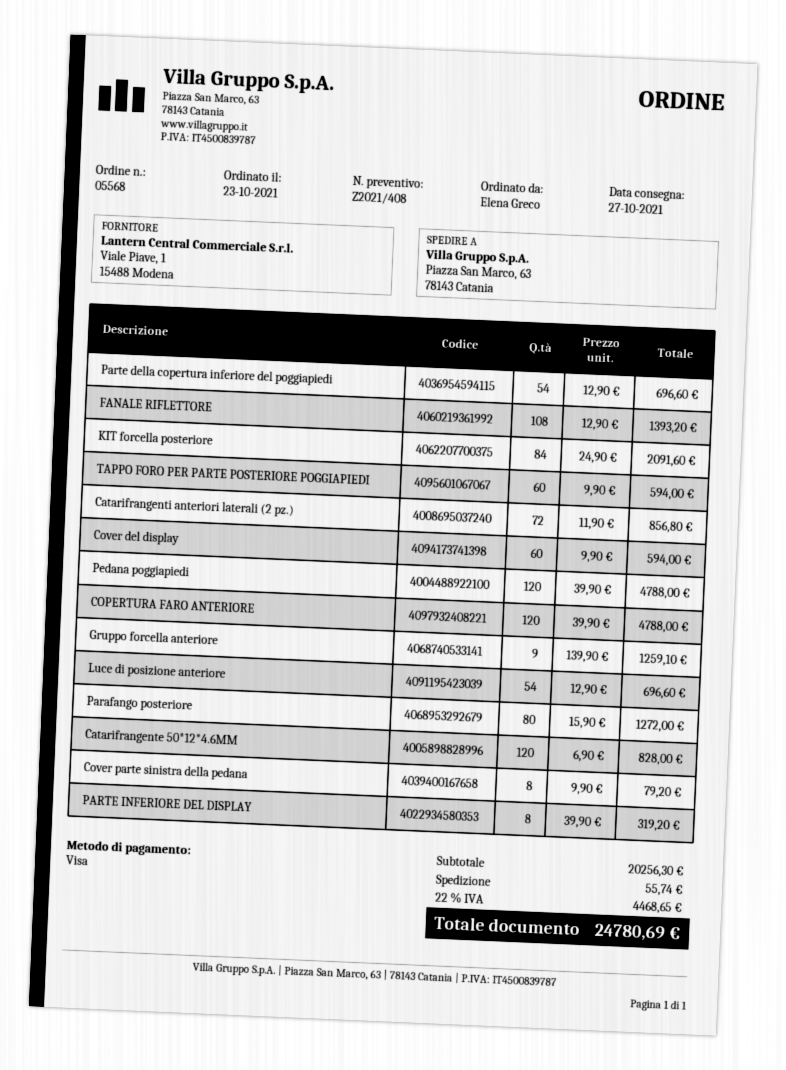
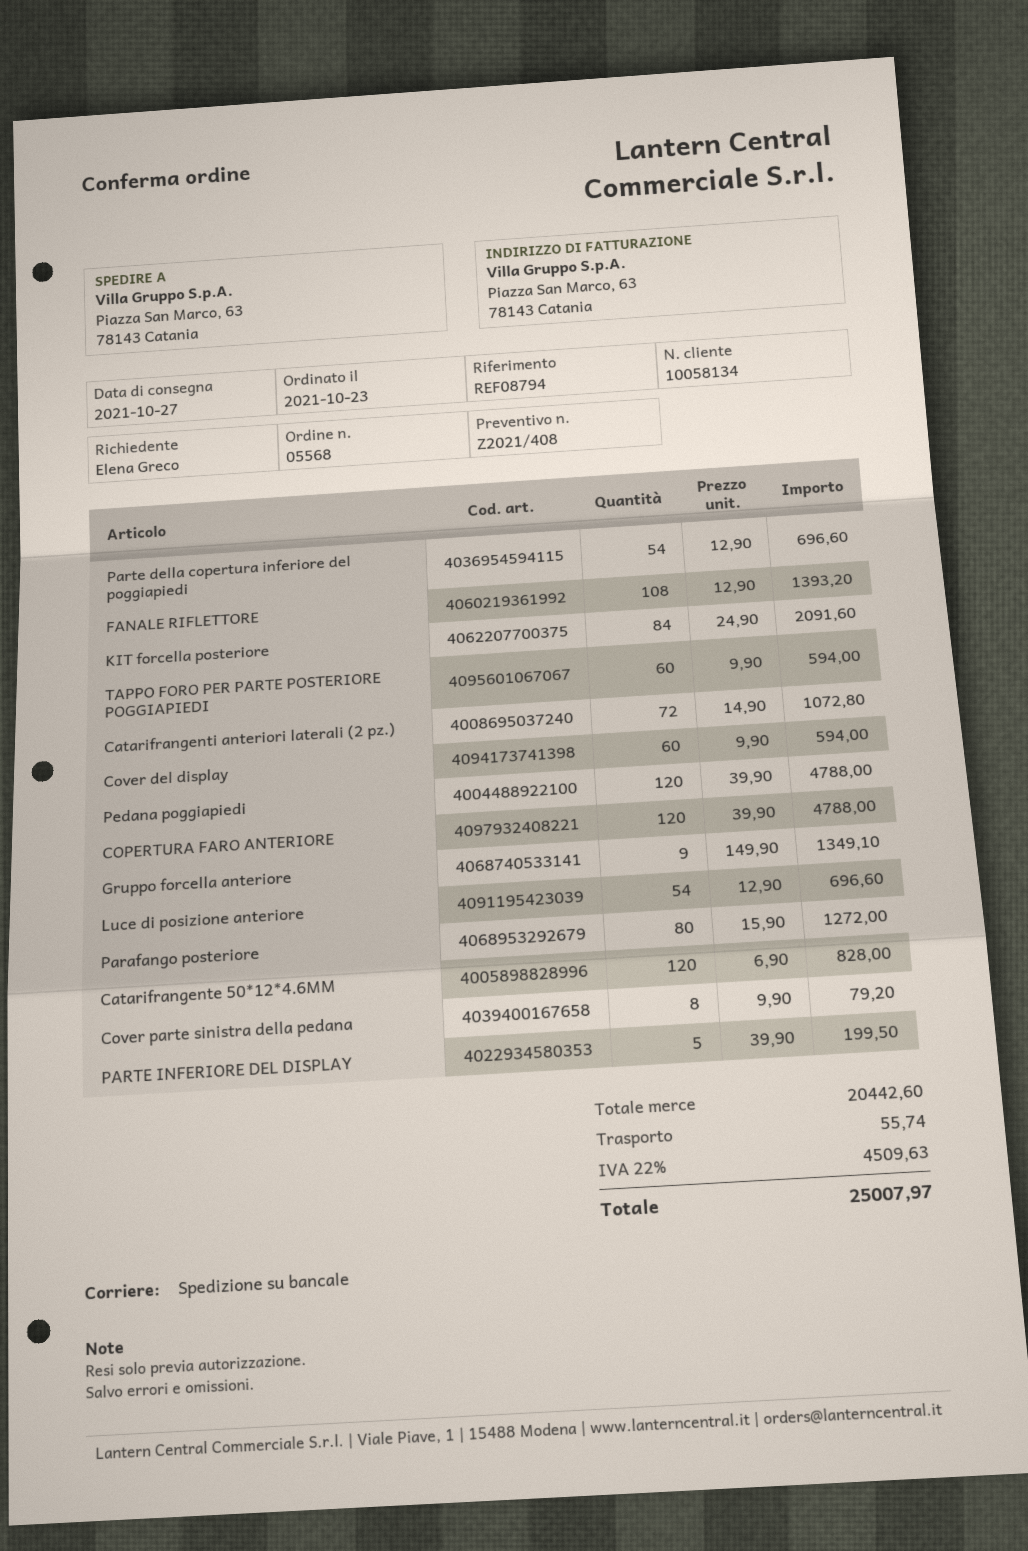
Catarifrangenti anteriori laterali (2 pz.): 72 x 11.90 = 856.80 -> 72 x 14.90 = 1072.80
Gruppo forcella anteriore: 9 x 139.90 = 1259.10 -> 9 x 149.90 = 1349.10
PARTE INFERIORE DEL DISPLAY: 8 x 39.90 = 319.20 -> 5 x 39.90 = 199.50
subtotal: 20256.30 -> 20442.60
tax: 22% = 4468.65 -> 22% = 4509.63
total: 24780.69 -> 25007.97

